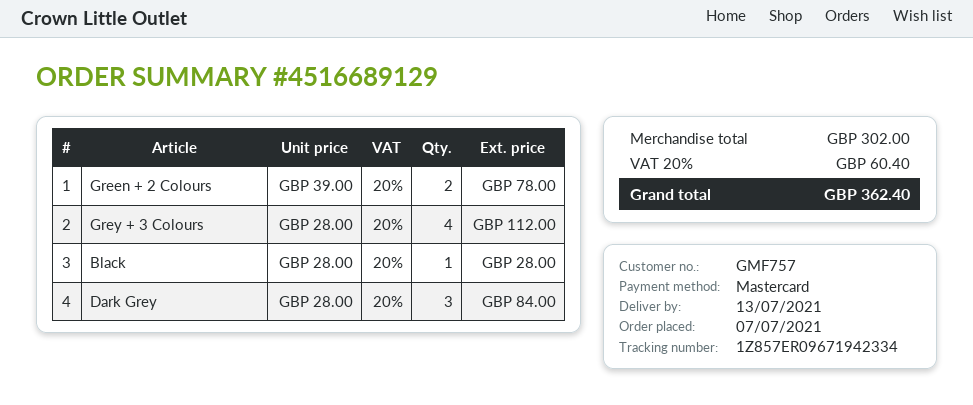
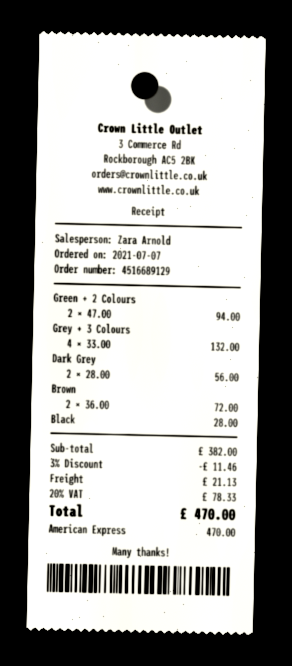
payment method: Mastercard -> American Express
Green + 2 Colours: 2 x 39.00 = 78.00 -> 2 x 47.00 = 94.00
Grey + 3 Colours: 4 x 28.00 = 112.00 -> 4 x 33.00 = 132.00
Dark Grey: 3 x 28.00 = 84.00 -> 2 x 28.00 = 56.00
Brown: none -> 2 x 36.00 = 72.00
subtotal: 302.00 -> 382.00
discount: none -> 3% = 11.46
shipping: none -> 21.13
tax: 20% = 60.40 -> 20% = 78.33
total: 362.40 -> 470.00

